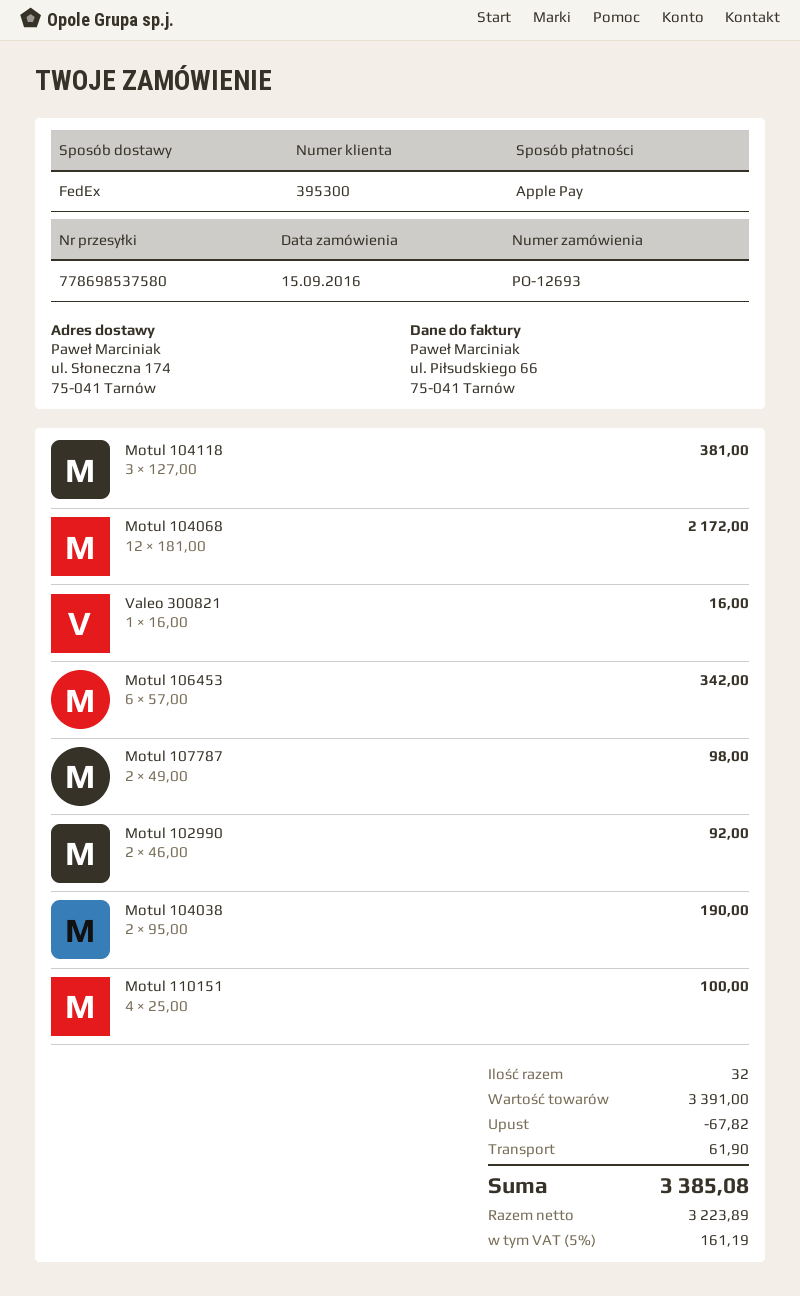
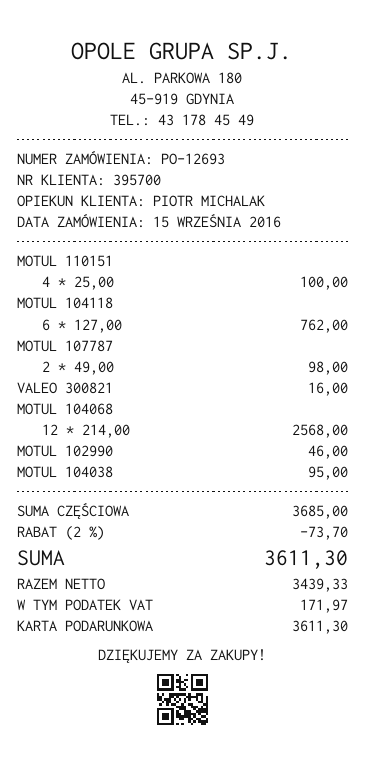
customer number: 395300 -> 395700
payment method: Apple Pay -> gift card
Motul 104118: 3 x 127.00 = 381.00 -> 6 x 127.00 = 762.00
Motul 104068: 12 x 181.00 = 2172.00 -> 12 x 214.00 = 2568.00
Motul 106453: 6 x 57.00 = 342.00 -> none
Motul 102990: 2 x 46.00 = 92.00 -> 1 x 46.00 = 46.00
Motul 104038: 2 x 95.00 = 190.00 -> 1 x 95.00 = 95.00
subtotal: 3391.00 -> 3685.00
discount: 67.82 -> 73.70
shipping: 61.90 -> none
net: 3223.89 -> 3439.33
tax: 161.19 -> 171.97
total: 3385.08 -> 3611.30

